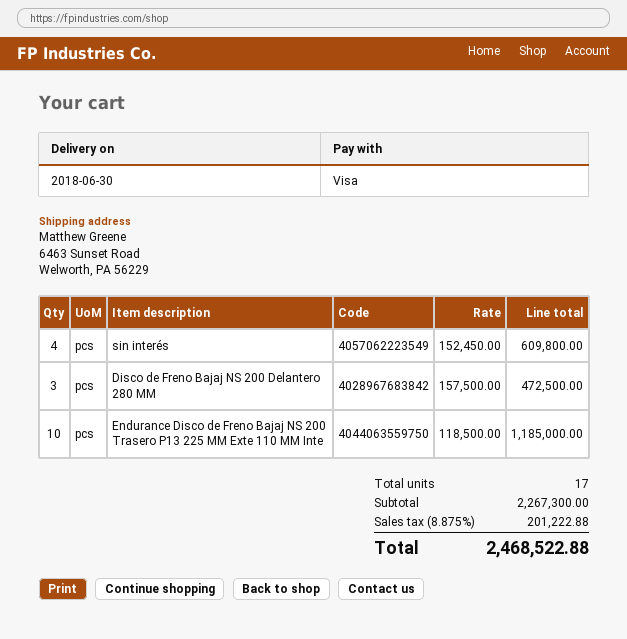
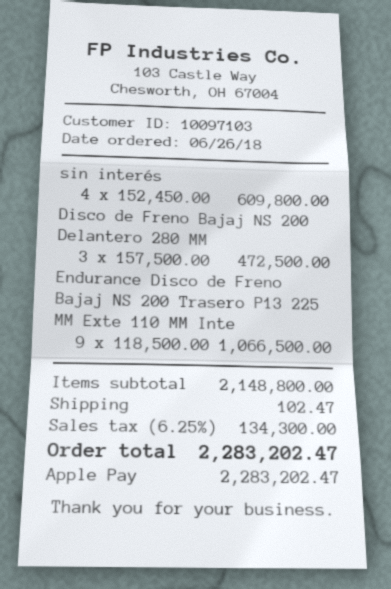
payment method: Visa -> Apple Pay
Endurance Disco de Freno Bajaj NS 200 Trasero P13 225 MM Exte 110 MM Inte: 10 x 118500.00 = 1185000.00 -> 9 x 118500.00 = 1066500.00
subtotal: 2267300.00 -> 2148800.00
shipping: none -> 102.47
tax: 8.875% = 201222.88 -> 6.25% = 134300.00
total: 2468522.88 -> 2283202.47

